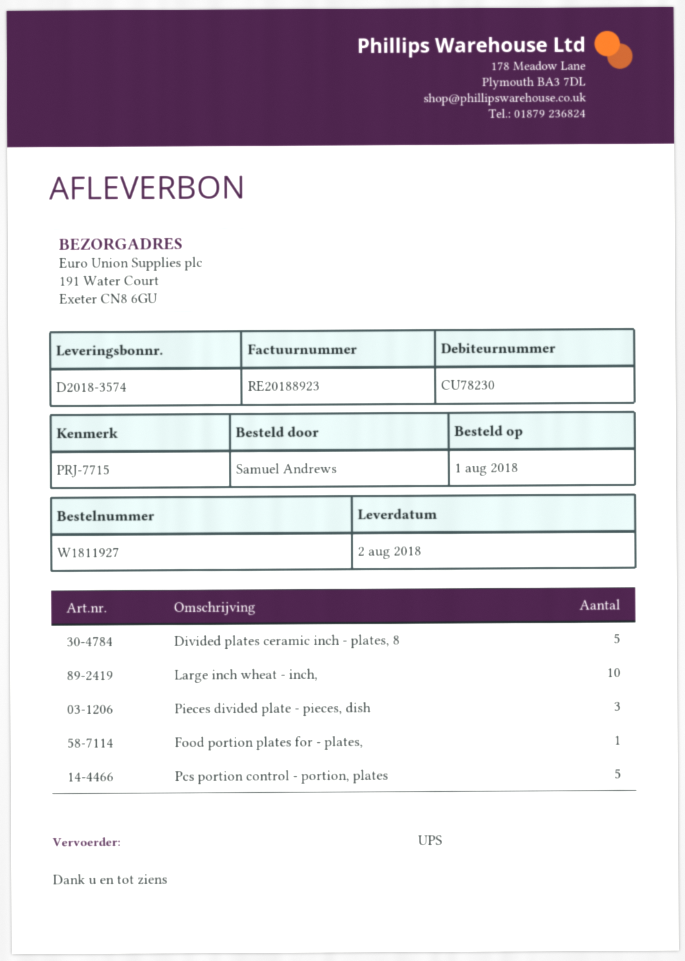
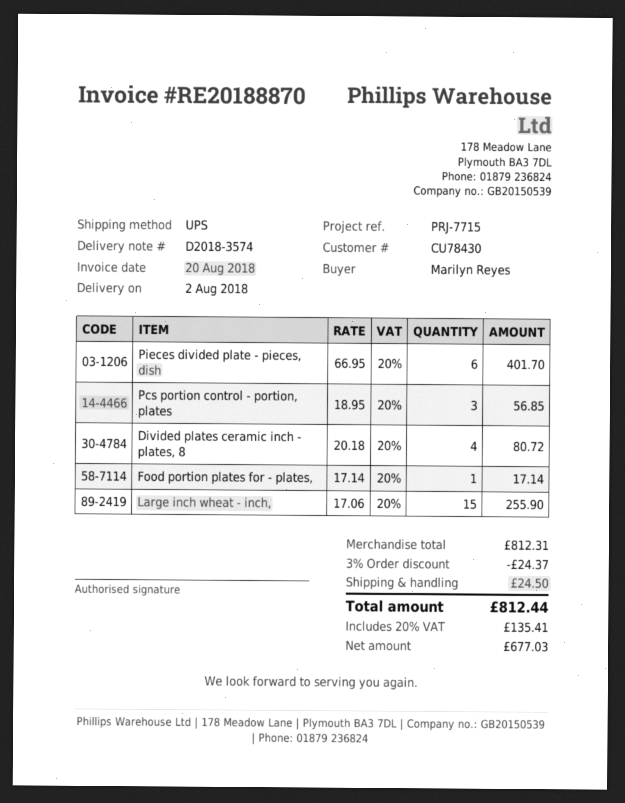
invoice number: RE20188923 -> RE20188870
customer number: CU78230 -> CU78430
ordered by: Samuel Andrews -> Marilyn Reyes
Divided plates ceramic inch - plates, 8: 5 -> 4
Large inch wheat - inch,: 10 -> 15
Pieces divided plate - pieces, dish: 3 -> 6
Pcs portion control - portion, plates: 5 -> 3

